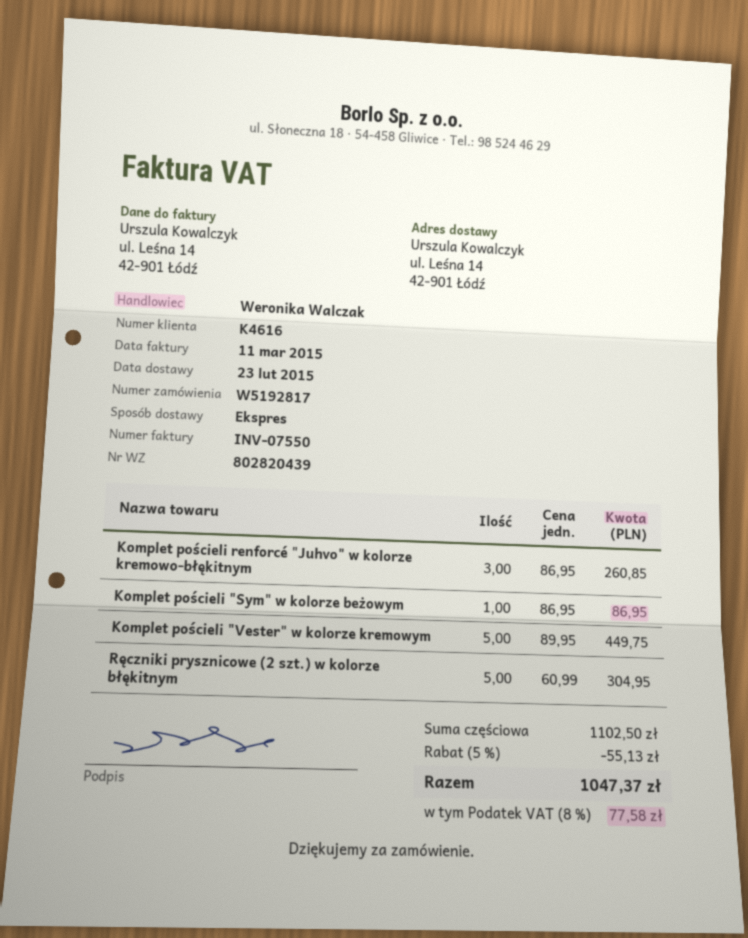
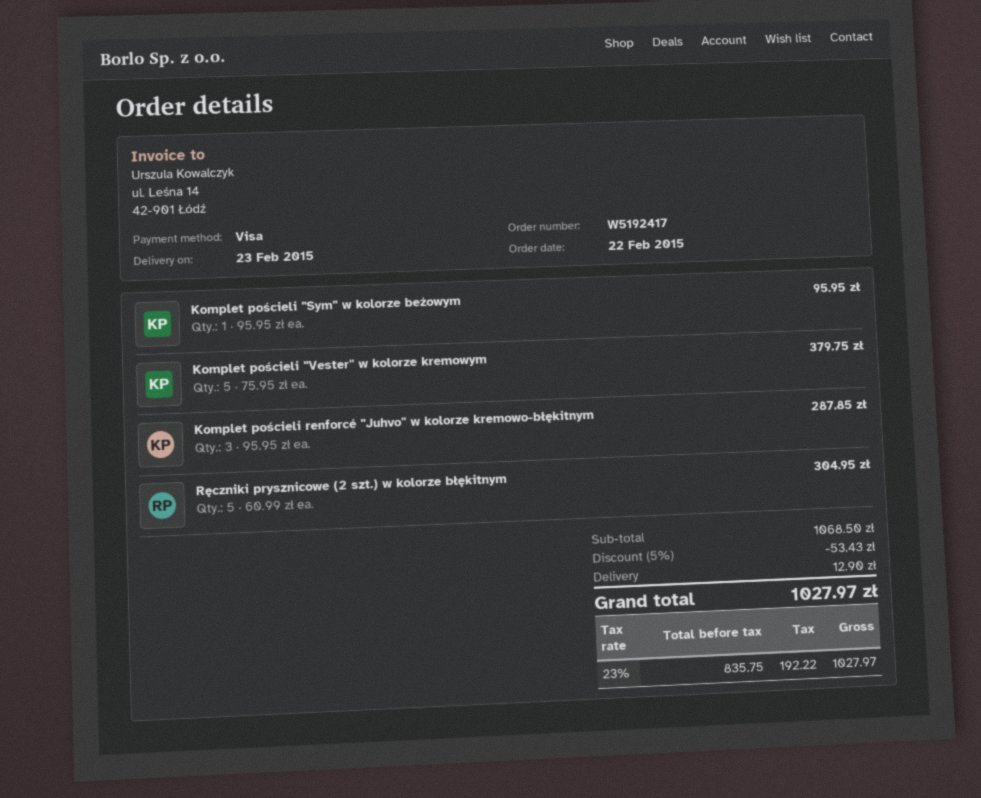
order number: W5192817 -> W5192417
Komplet pościeli renforcé "Juhvo" w kolorze kremowo-błękitnym: 3 x 86.95 = 260.85 -> 3 x 95.95 = 287.85
Komplet pościeli "Sym" w kolorze beżowym: 1 x 86.95 = 86.95 -> 1 x 95.95 = 95.95
Komplet pościeli "Vester" w kolorze kremowym: 5 x 89.95 = 449.75 -> 5 x 75.95 = 379.75
subtotal: 1102.50 -> 1068.50
discount: 5% = 55.13 -> 5% = 53.43
shipping: none -> 12.90
tax: 8% = 77.58 -> 23% = 192.22
total: 1047.37 -> 1027.97

